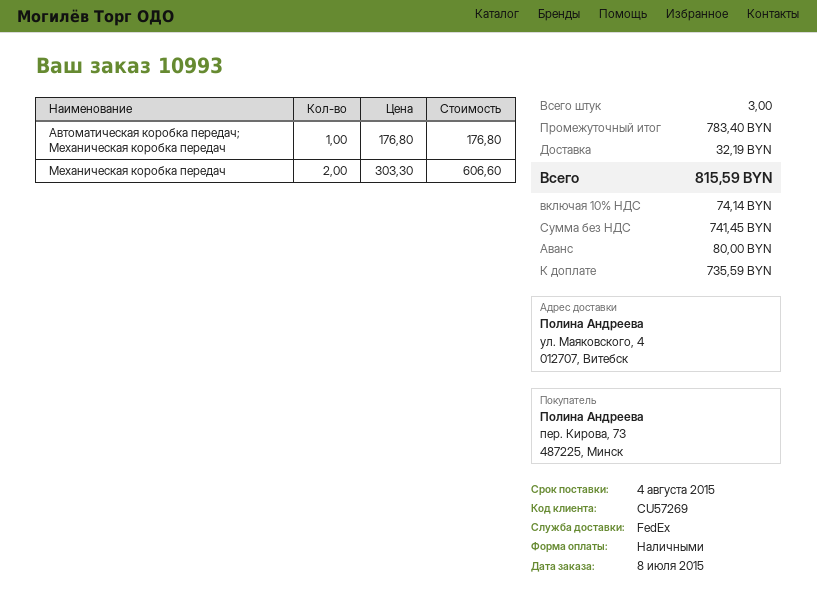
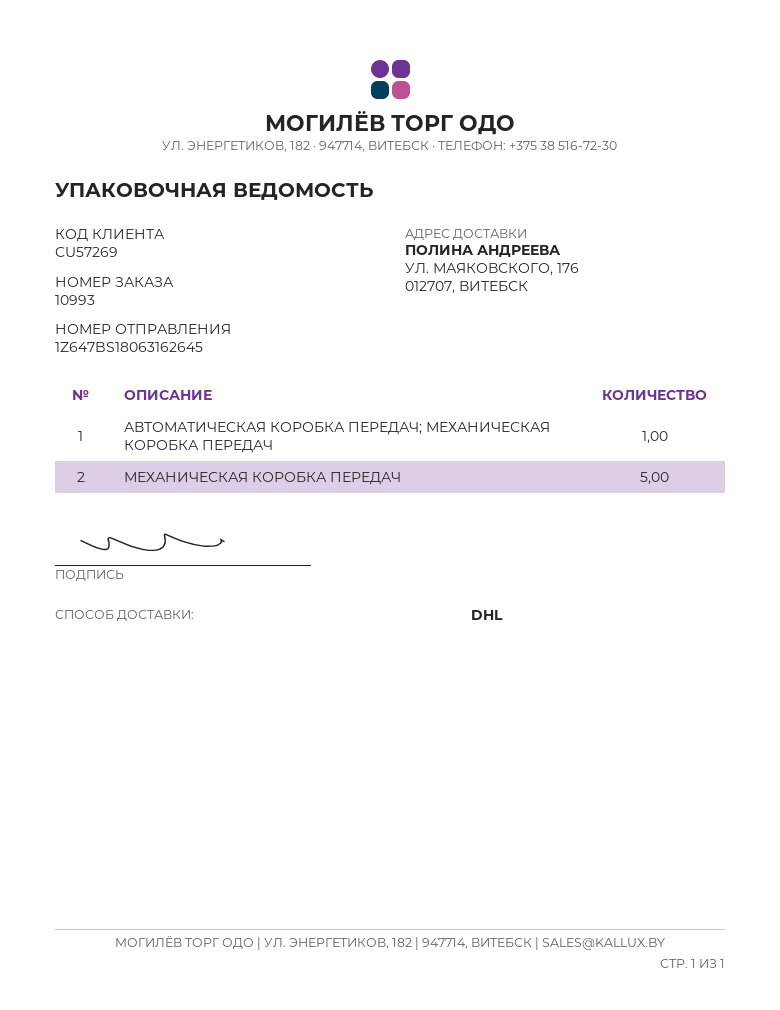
shipping method: FedEx -> DHL
ship to: ул. Маяковского, 4, 012707, Витебск -> УЛ. МАЯКОВСКОГО, 176, 012707, ВИТЕБСК
Механическая коробка передач: 2 -> 5

